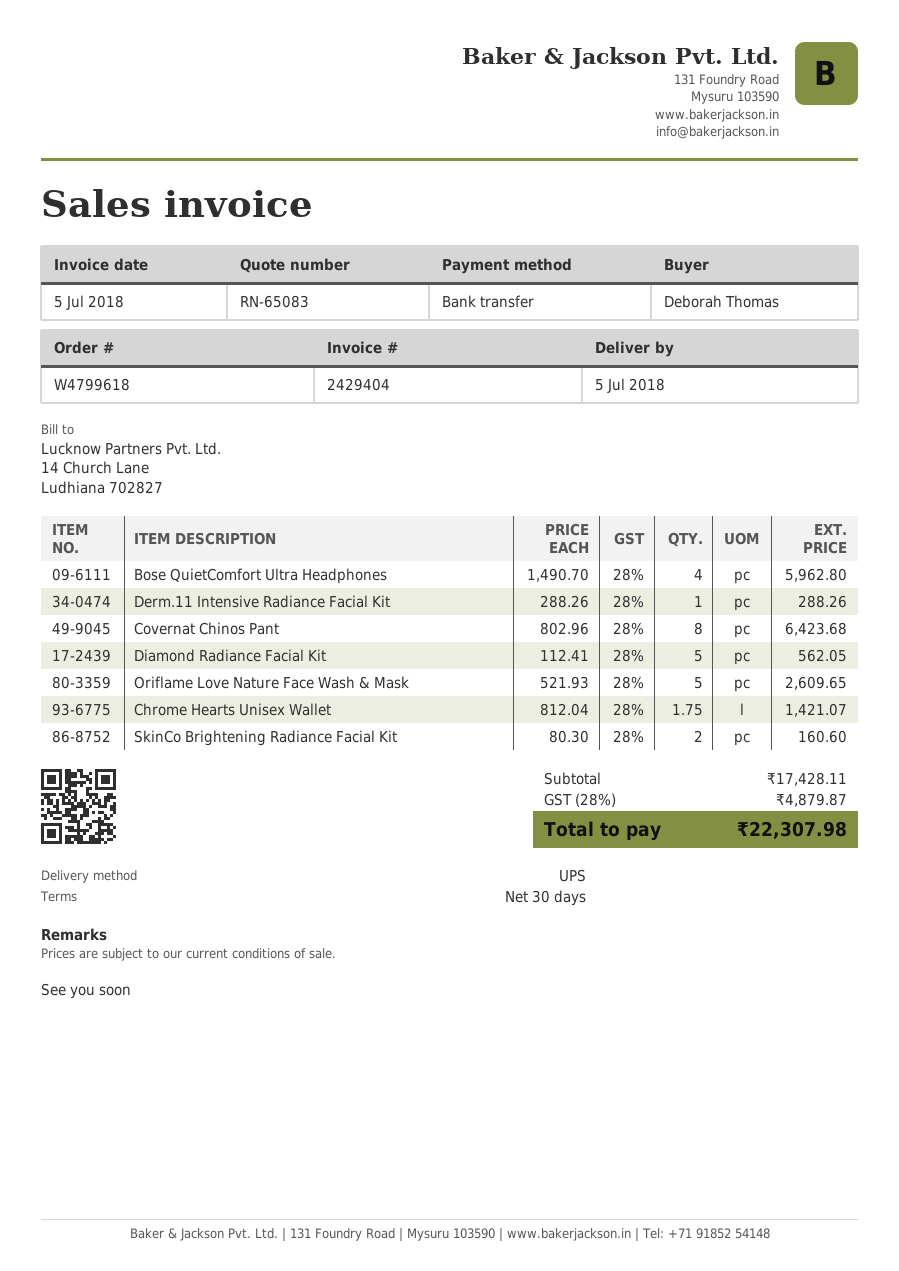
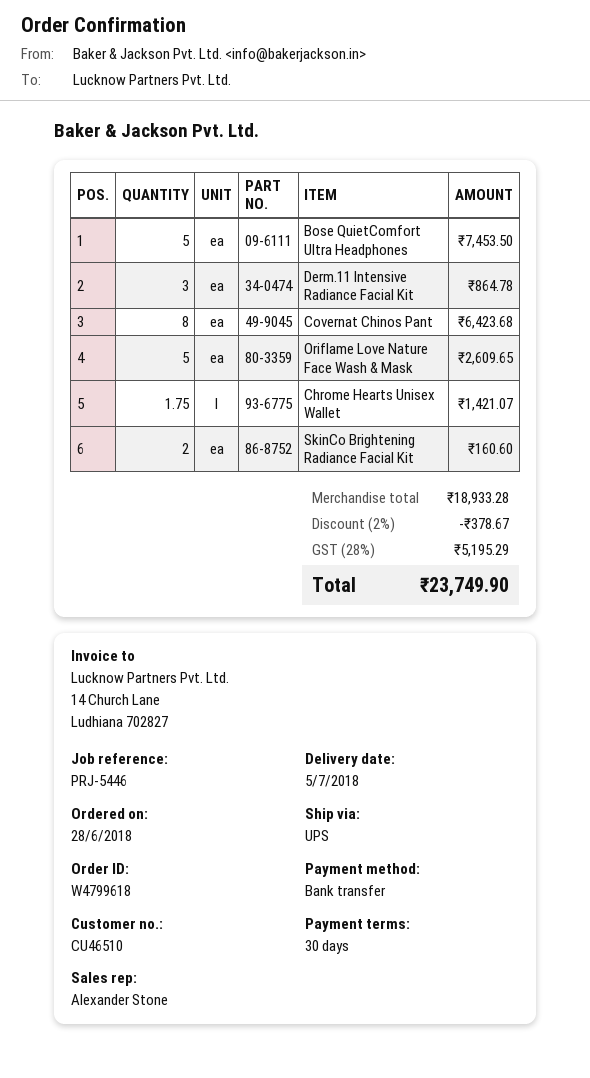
Bose QuietComfort Ultra Headphones: 4 for 5962.80 -> 5 for 7453.50
Derm.11 Intensive Radiance Facial Kit: 1 for 288.26 -> 3 for 864.78
Diamond Radiance Facial Kit: 5 for 562.05 -> none
subtotal: 17428.11 -> 18933.28
discount: none -> 2% = 378.67
tax: 28% = 4879.87 -> 28% = 5195.29
total: 22307.98 -> 23749.90

